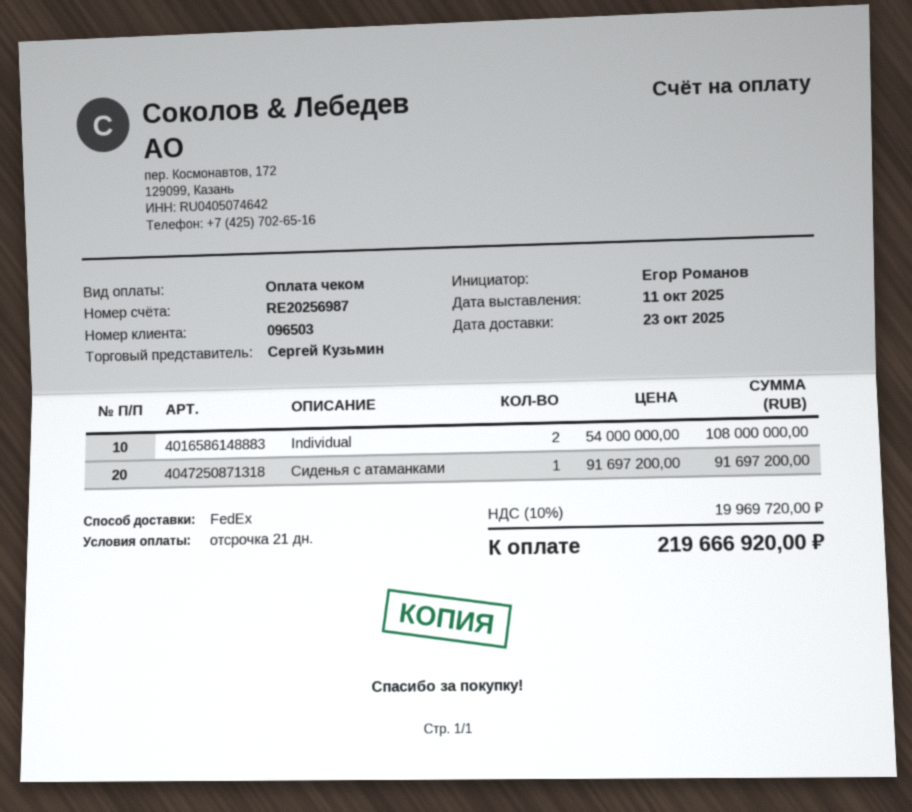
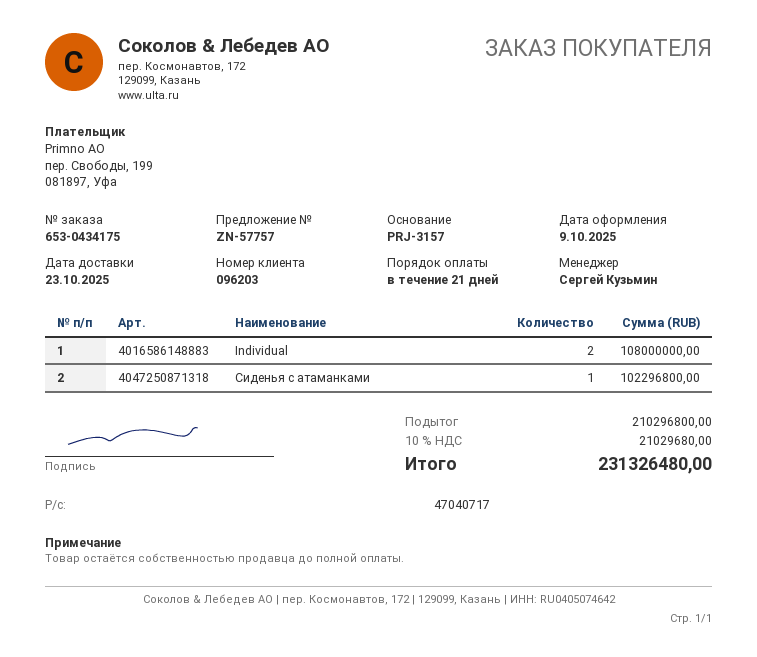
customer number: 096503 -> 096203
Сиденья с атаманками: 1 for 91697200.00 -> 1 for 102296800.00
tax: 10% = 19969720.00 -> 10% = 21029680.00
total: 219666920.00 -> 231326480.00

